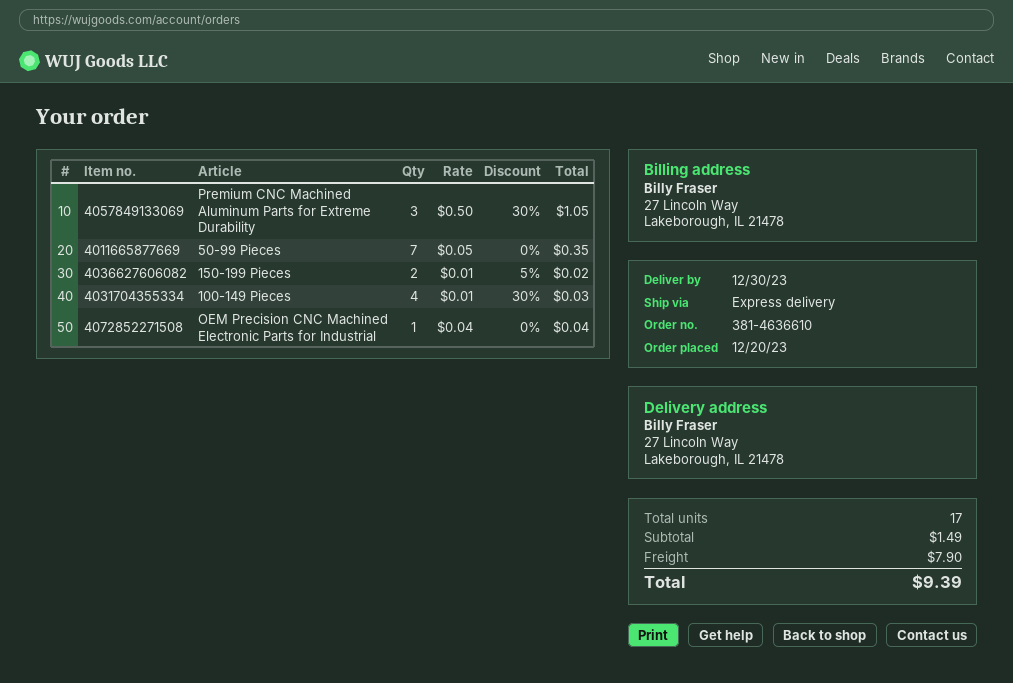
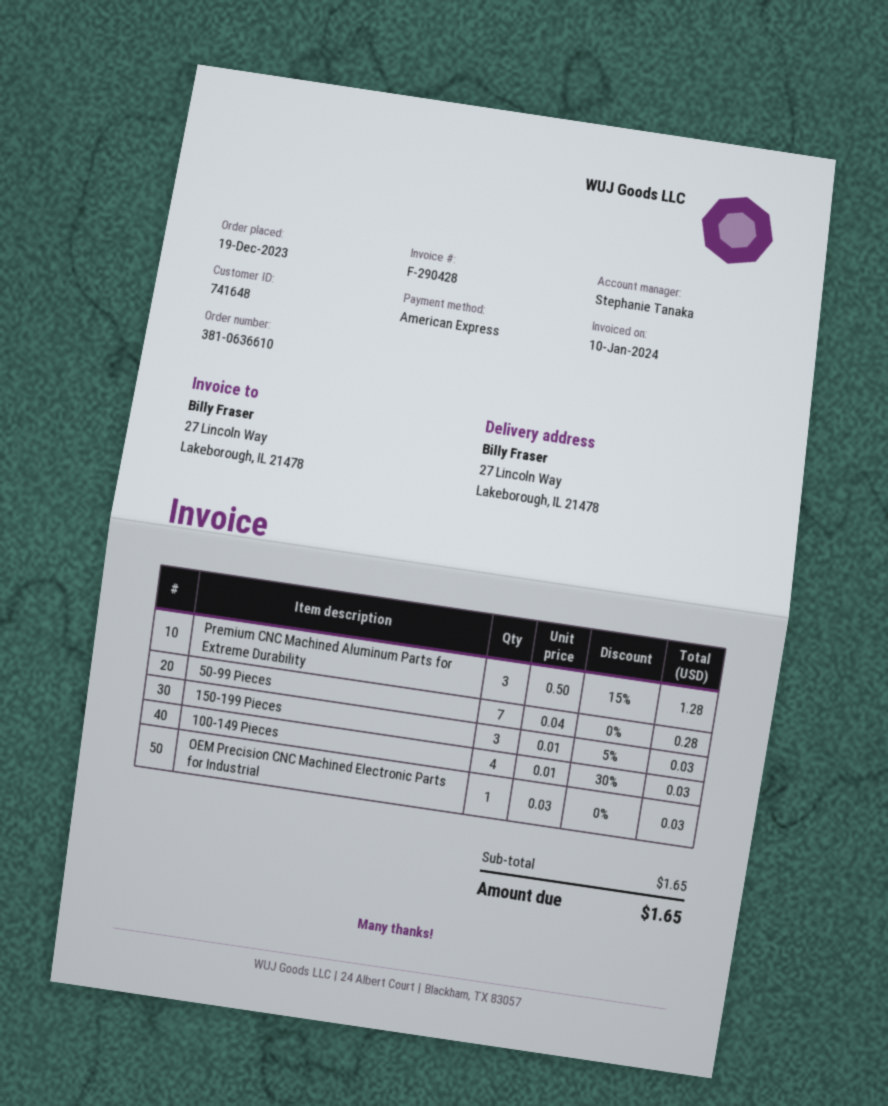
order number: 381-4636610 -> 381-0636610
order date: 2023-12-20 -> 2023-12-19
Premium CNC Machined Aluminum Parts for Extreme Durability: 3 x 0.50 - 30% = 1.05 -> 3 x 0.50 - 15% = 1.28
50-99 Pieces: 7 x 0.05 = 0.35 -> 7 x 0.04 = 0.28
150-199 Pieces: 2 x 0.01 - 5% = 0.02 -> 3 x 0.01 - 5% = 0.03
OEM Precision CNC Machined Electronic Parts for Industrial: 1 x 0.04 = 0.04 -> 1 x 0.03 = 0.03
subtotal: 1.49 -> 1.65
shipping: 7.90 -> none
total: 9.39 -> 1.65

